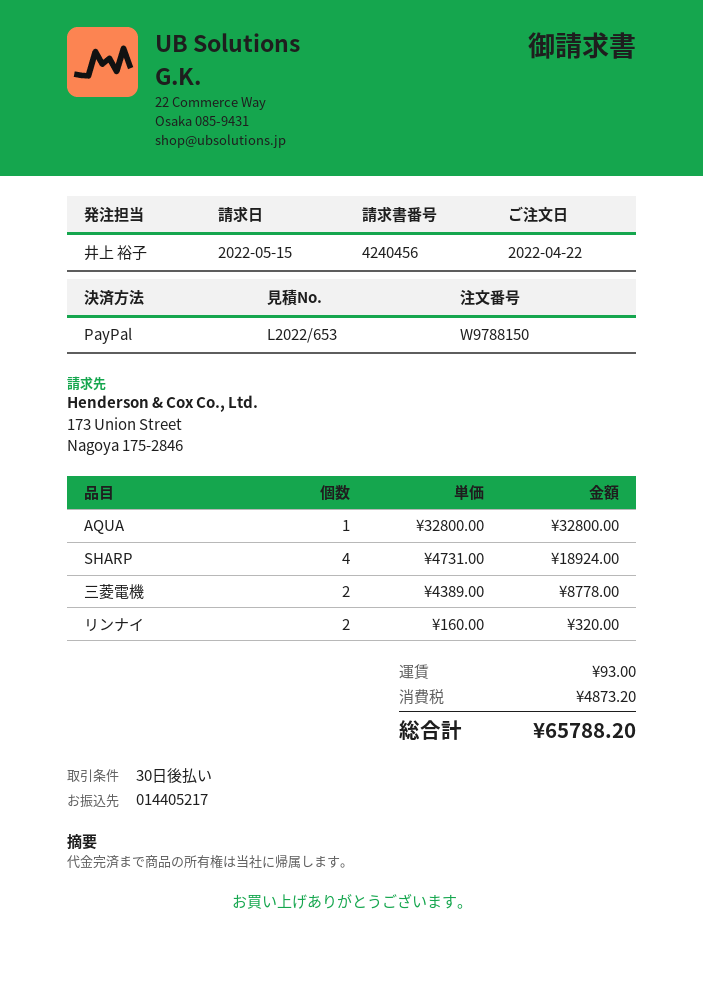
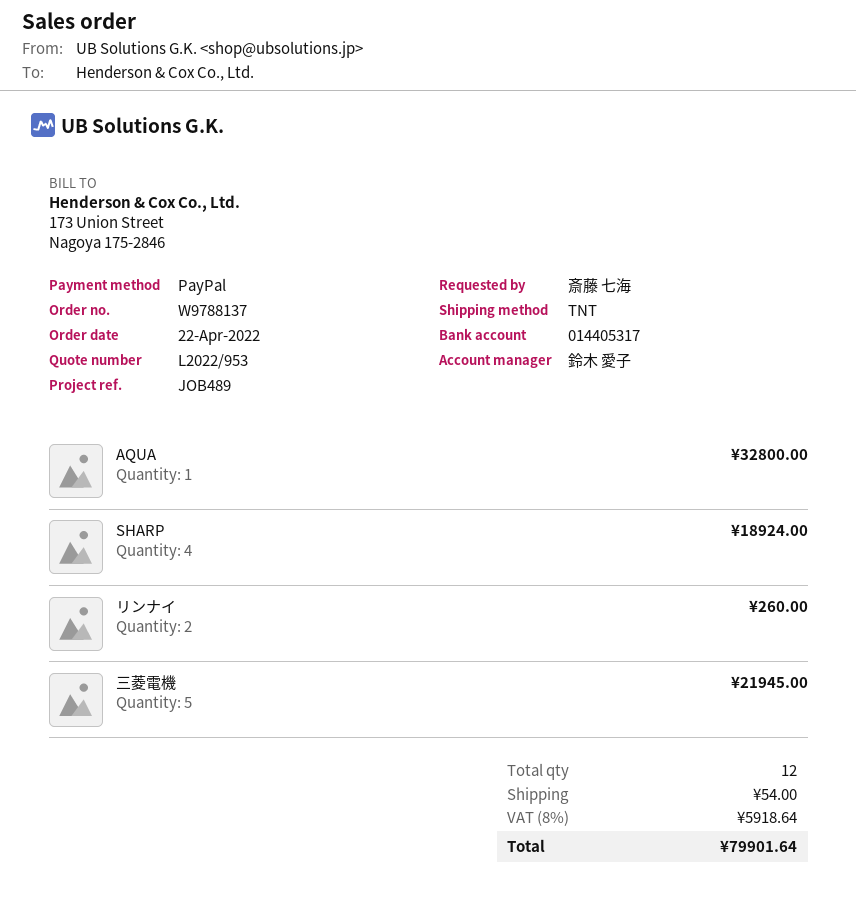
quote number: L2022/653 -> L2022/953
order number: W9788150 -> W9788137
ordered by: 井上 裕子 -> 斎藤 七海
bank account: 014405217 -> 014405317
三菱電機: 2 for 8778.00 -> 5 for 21945.00
リンナイ: 2 for 320.00 -> 2 for 260.00
shipping: 93.00 -> 54.00
tax: 4873.20 -> 5918.64
total: 65788.20 -> 79901.64

